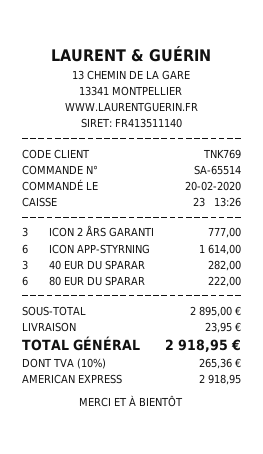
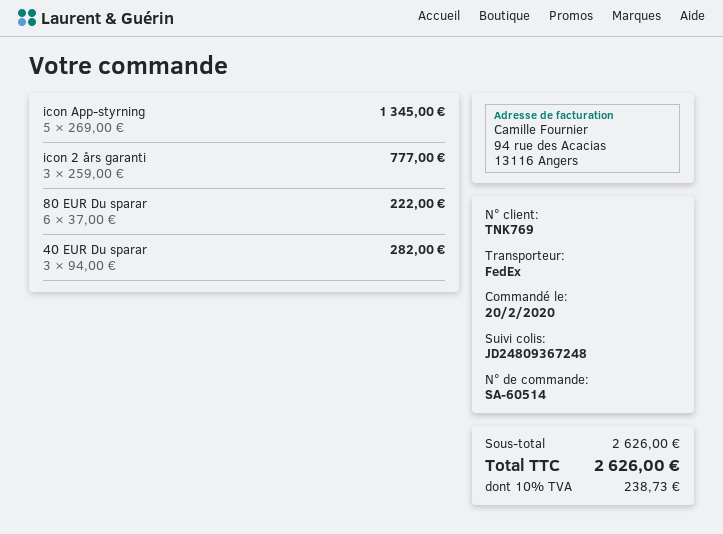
order number: SA-65514 -> SA-60514
ICON APP-STYRNING: 6 for 1614.00 -> 5 for 1345.00
subtotal: 2895.00 -> 2626.00
shipping: 23.95 -> none
tax: 10% = 265.36 -> 10% = 238.73
total: 2918.95 -> 2626.00

